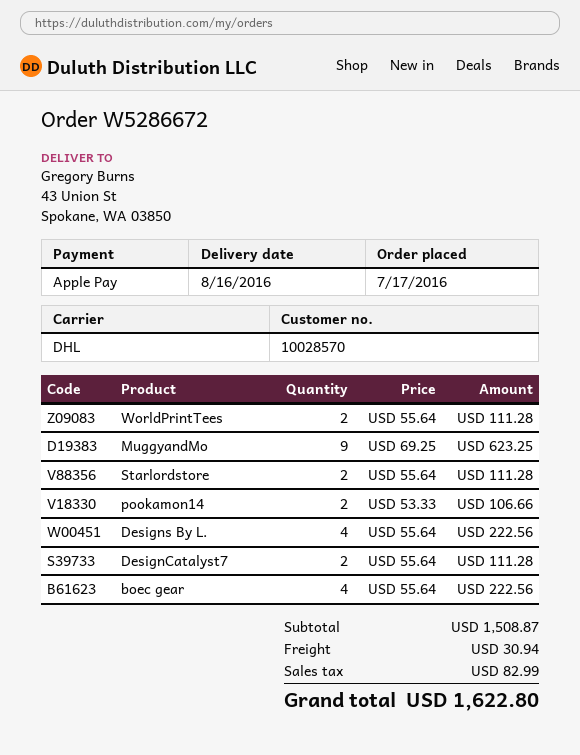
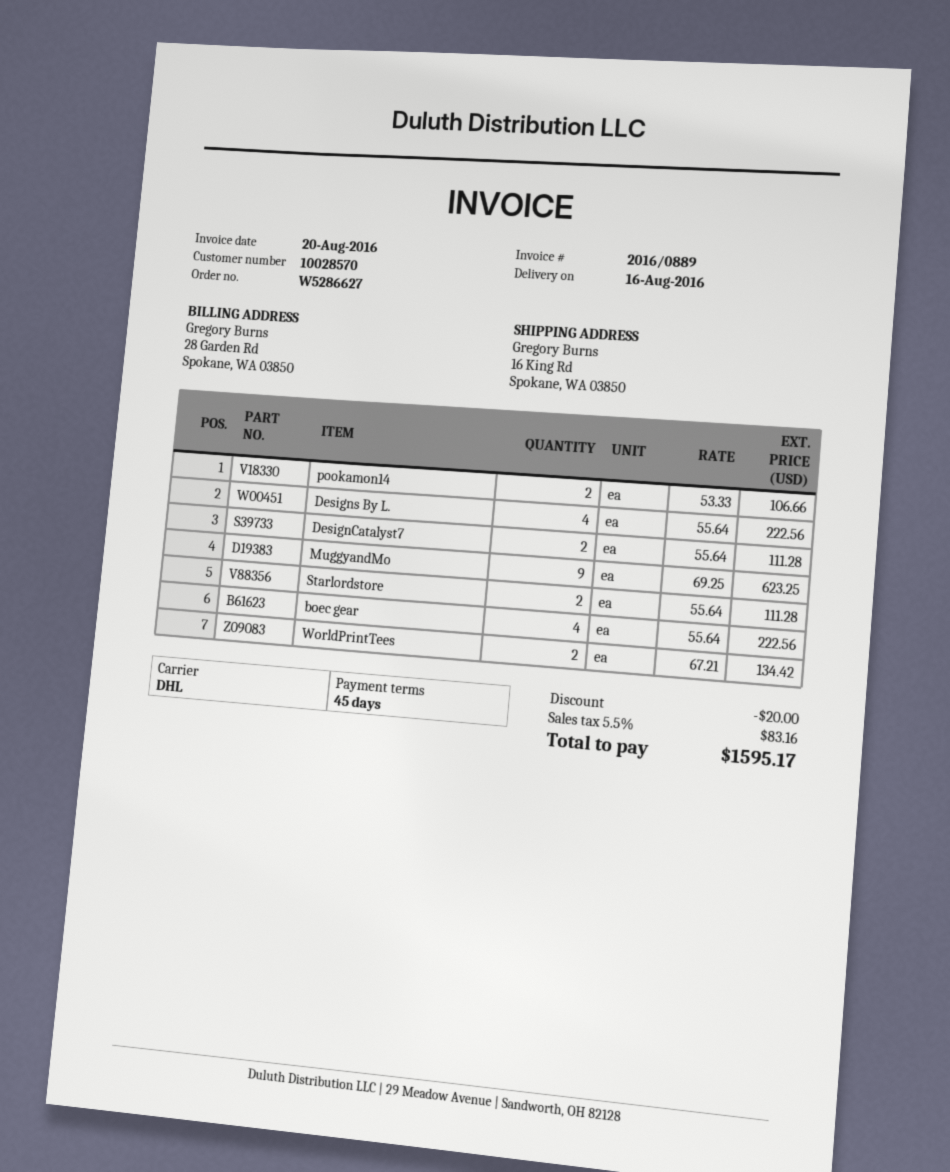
order number: W5286672 -> W5286627
ship to: 43 Union St, Spokane, WA 03850 -> 16 King Rd, Spokane, WA 03850
WorldPrintTees: 2 x 55.64 = 111.28 -> 2 x 67.21 = 134.42
discount: none -> 20.00
shipping: 30.94 -> none
tax: 82.99 -> 83.16
total: 1622.80 -> 1595.17

